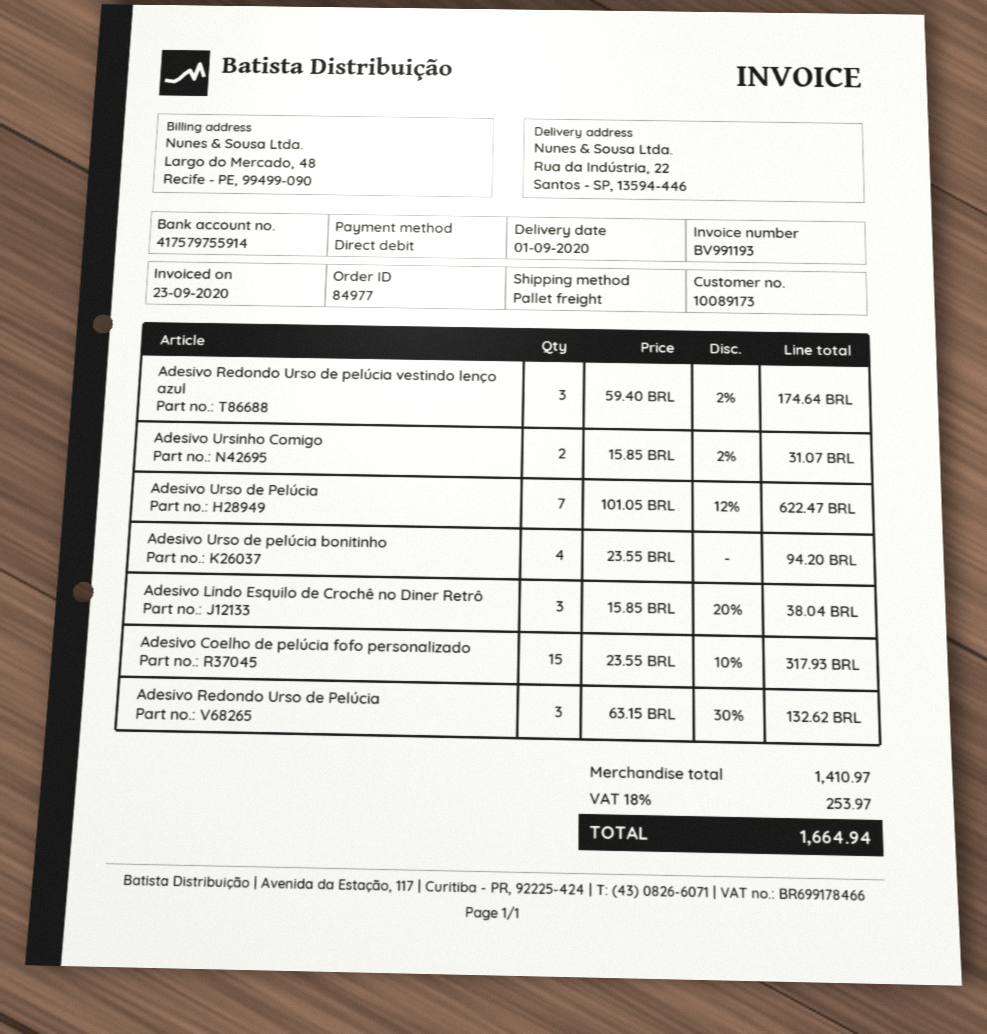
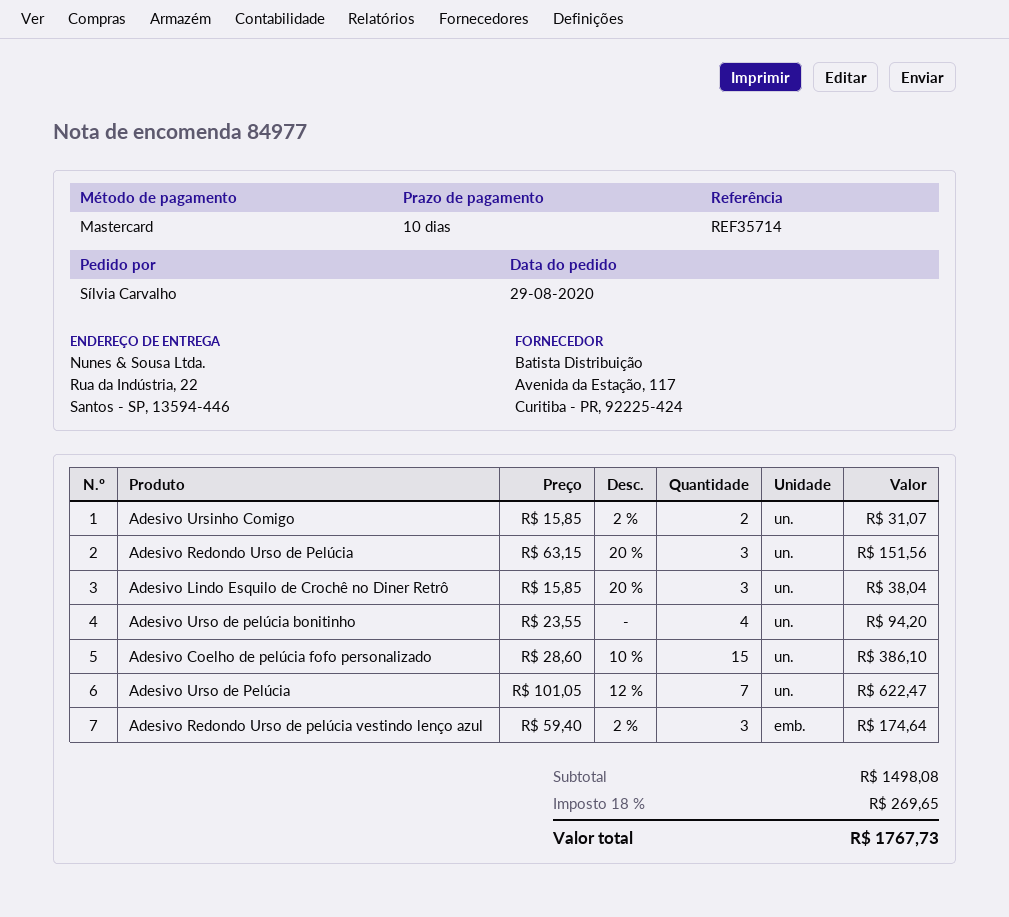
payment method: direct debit -> Mastercard
Adesivo Coelho de pelúcia fofo personalizado: 15 x 23.55 - 10% = 317.93 -> 15 x 28.60 - 10% = 386.10
Adesivo Redondo Urso de Pelúcia: 3 x 63.15 - 30% = 132.62 -> 3 x 63.15 - 20% = 151.56
subtotal: 1410.97 -> 1498.08
tax: 18% = 253.97 -> 18% = 269.65
total: 1664.94 -> 1767.73

